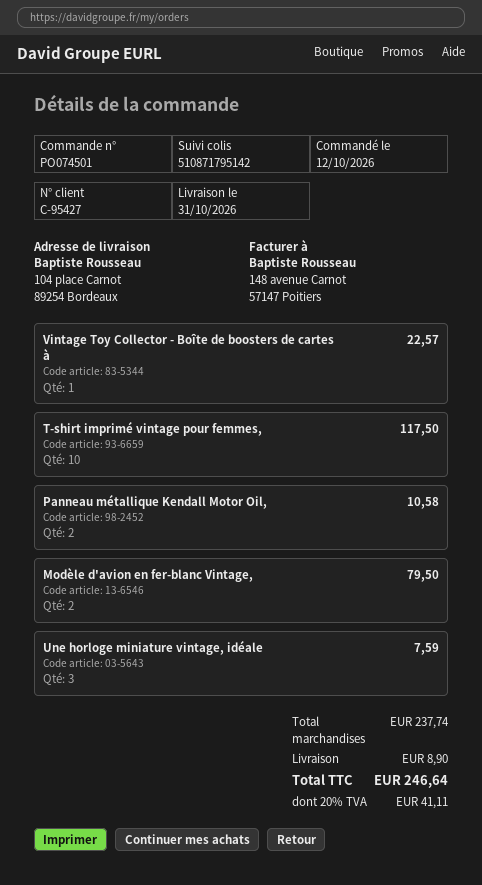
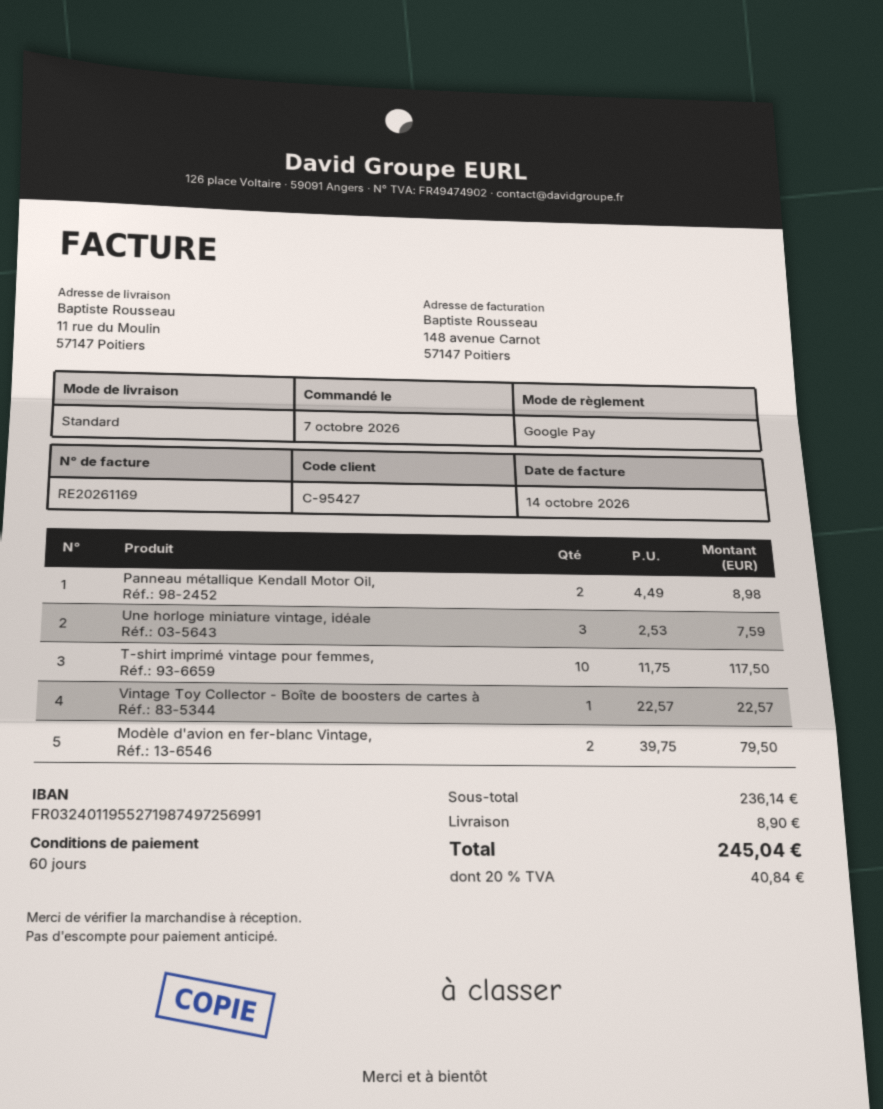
order date: 2026-10-12 -> 2026-10-07
ship to: 104 place Carnot, 89254 Bordeaux -> 11 rue du Moulin, 57147 Poitiers
Panneau métallique Kendall Motor Oil,: 2 for 10.58 -> 2 for 8.98
subtotal: 237.74 -> 236.14
tax: 20% = 41.11 -> 20% = 40.84
total: 246.64 -> 245.04

